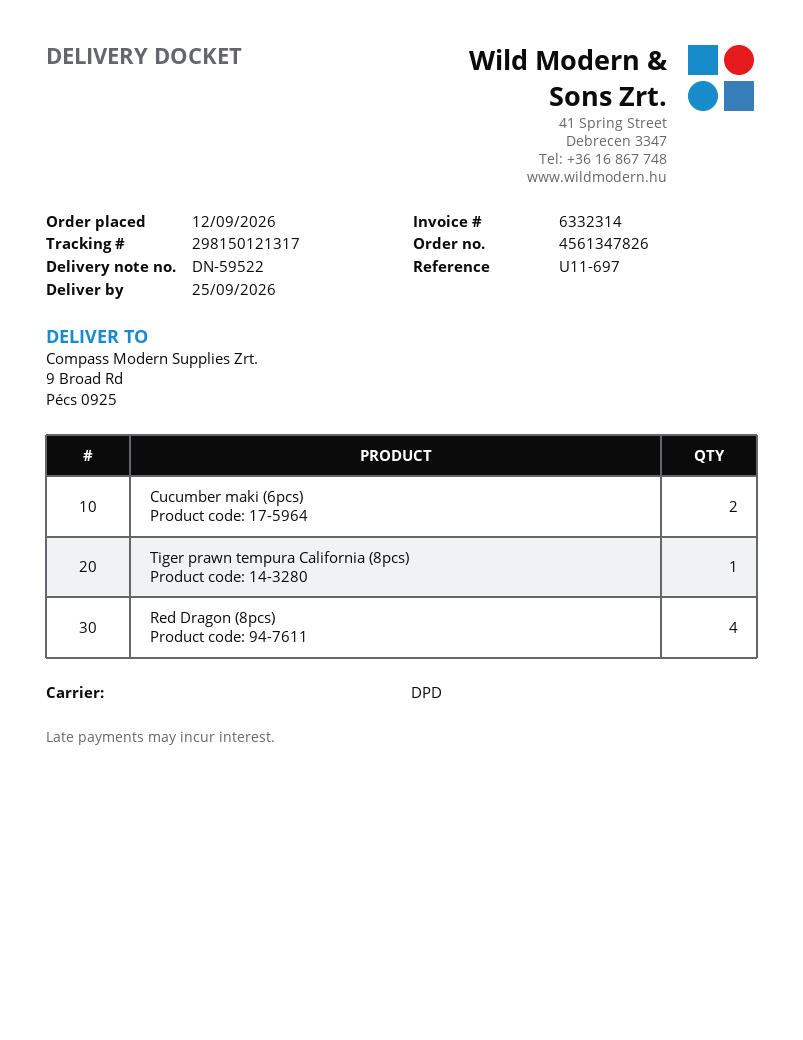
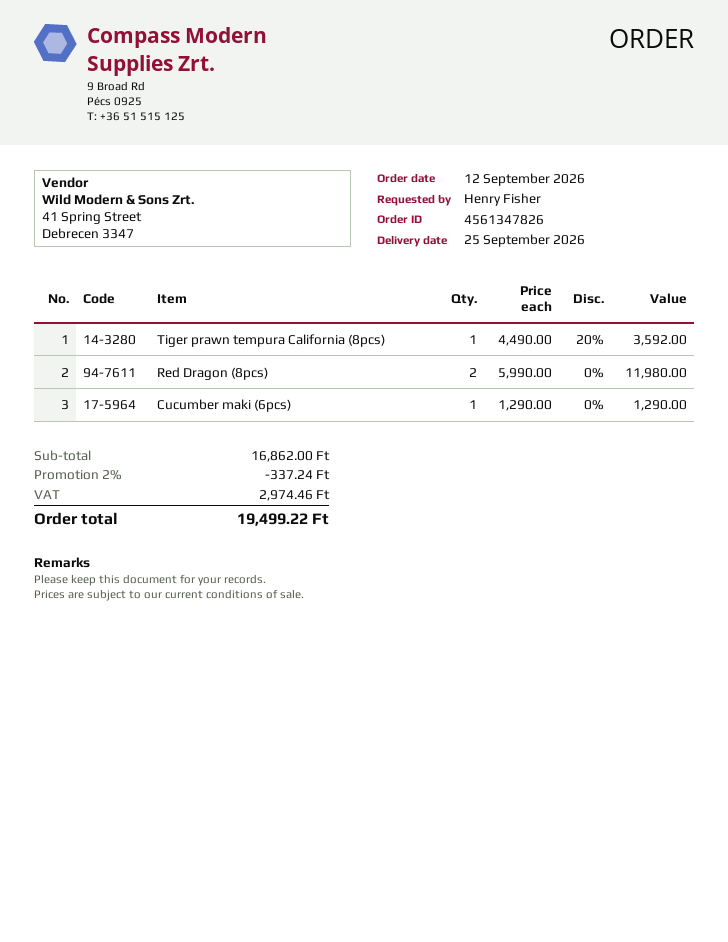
Cucumber maki (6pcs): 2 -> 1
Red Dragon (8pcs): 4 -> 2

